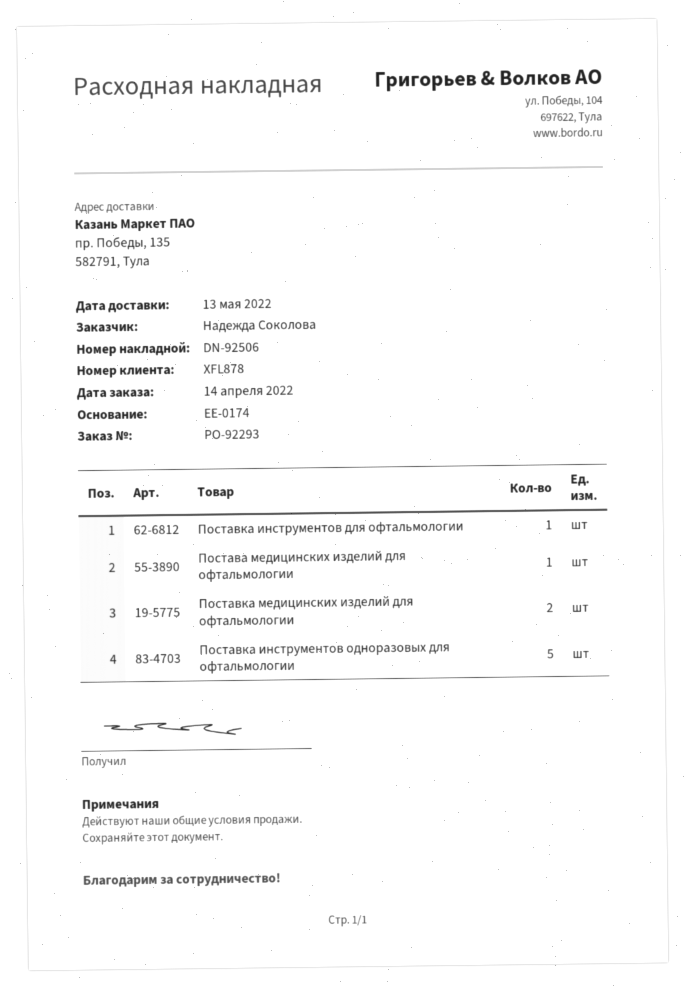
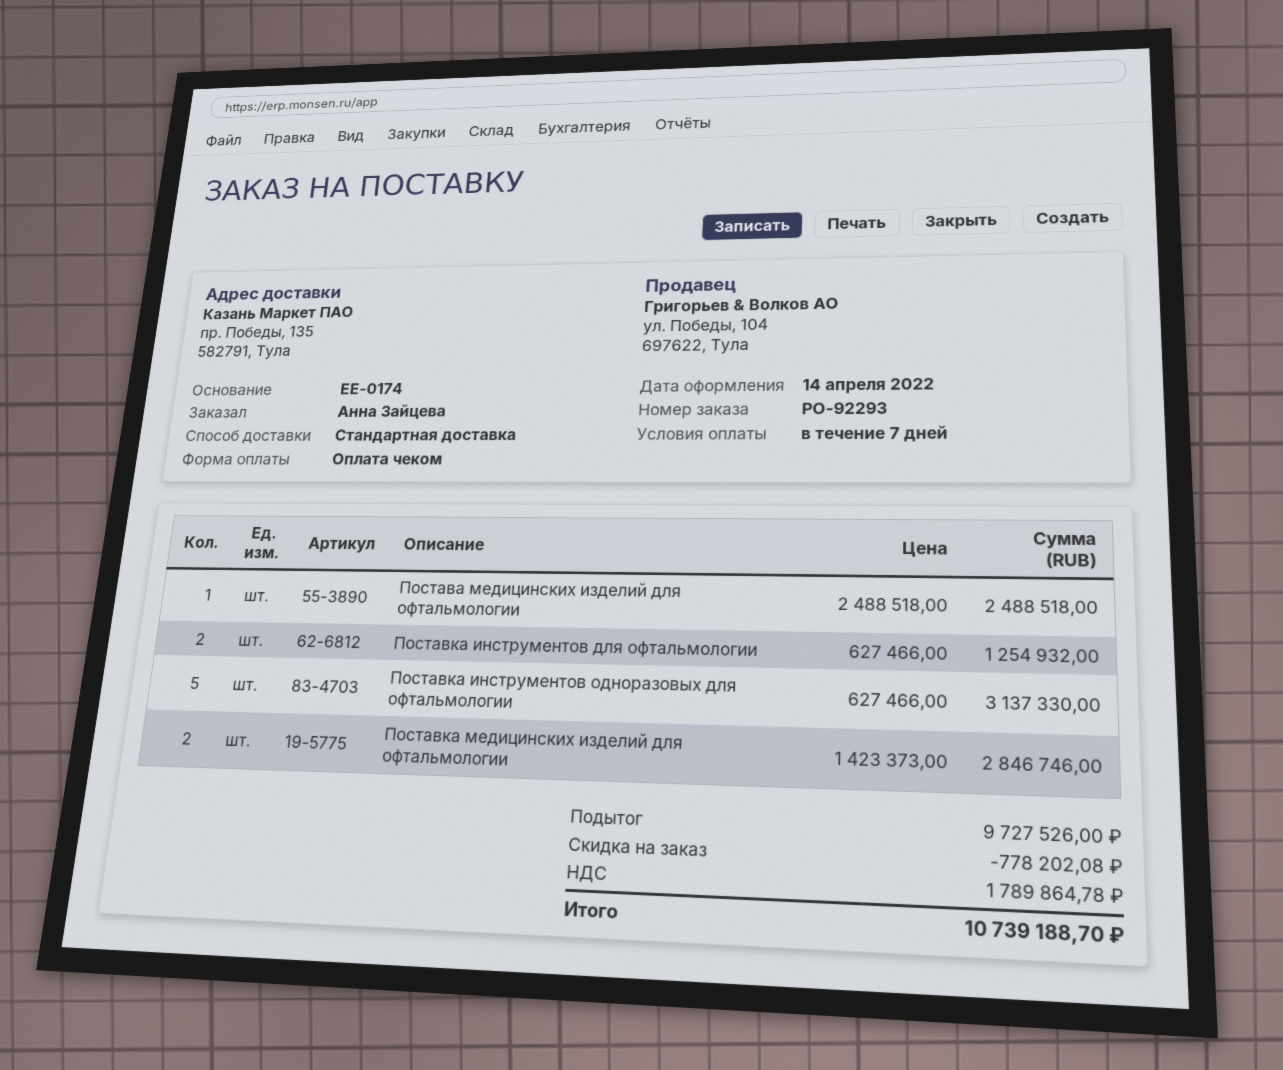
ordered by: Надежда Соколова -> Анна Зайцева
Поставка инструментов для офтальмологии: 1 -> 2

